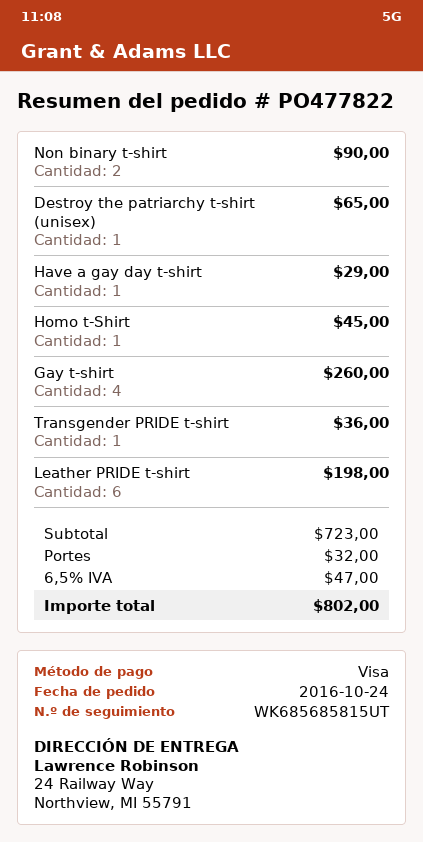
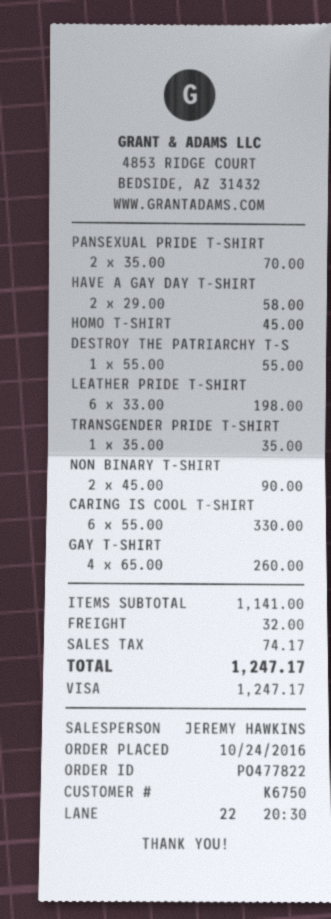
Destroy the patriarchy t-shirt (unisex): 1 for 65.00 -> 1 for 55.00
Have a gay day t-shirt: 1 for 29.00 -> 2 for 58.00
Transgender PRIDE t-shirt: 1 for 36.00 -> 1 for 35.00
PANSEXUAL PRIDE T-SHIRT: none -> 2 for 70.00
CARING IS COOL T-SHIRT: none -> 6 for 330.00
subtotal: 723.00 -> 1141.00
tax: 47.00 -> 74.17
total: 802.00 -> 1247.17

